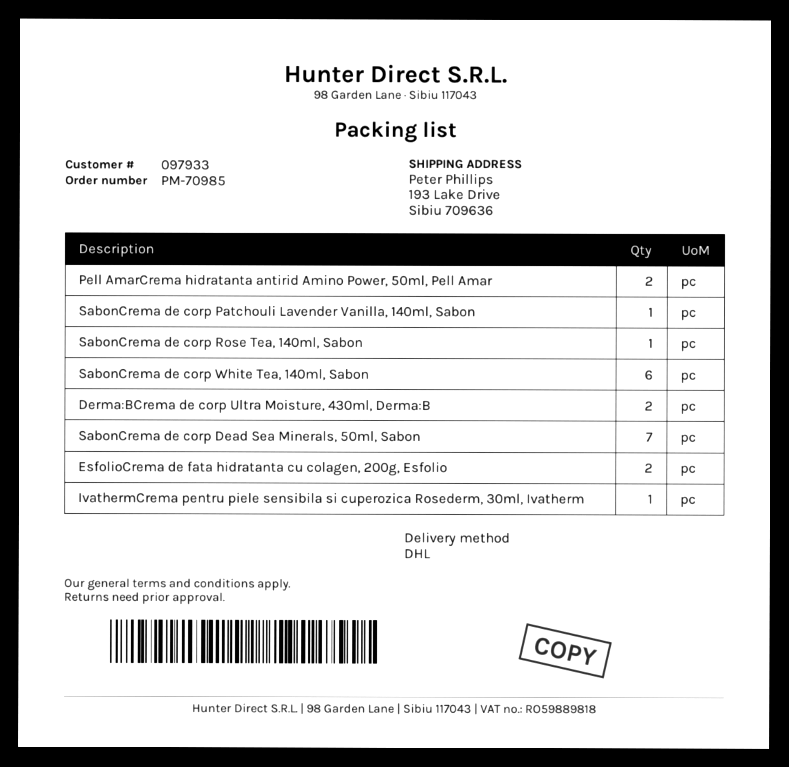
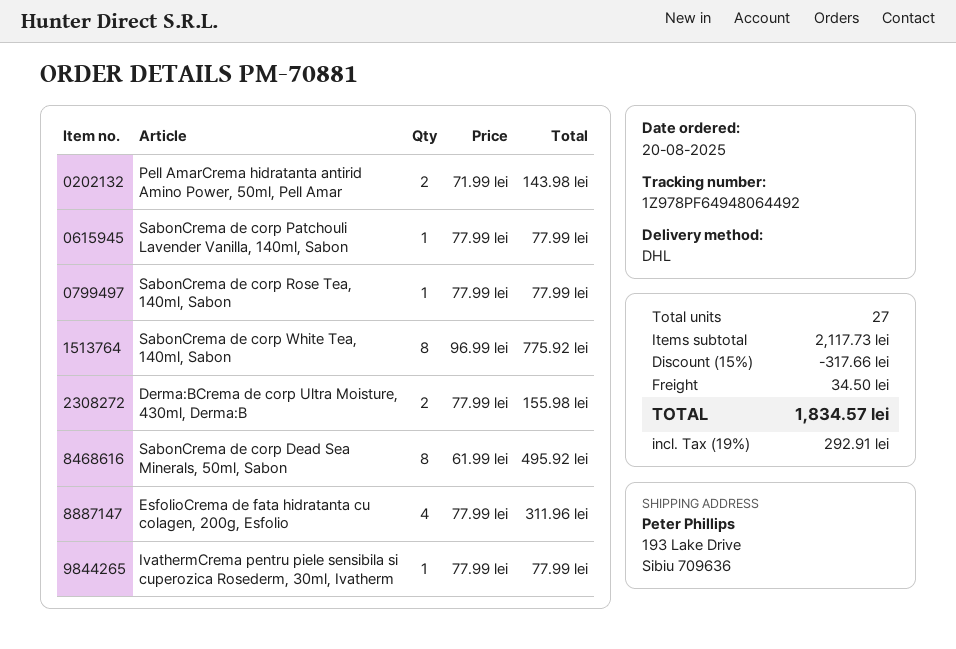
order number: PM-70985 -> PM-70881
SabonCrema de corp White Tea, 140ml, Sabon: 6 -> 8
SabonCrema de corp Dead Sea Minerals, 50ml, Sabon: 7 -> 8
EsfolioCrema de fata hidratanta cu colagen, 200g, Esfolio: 2 -> 4

